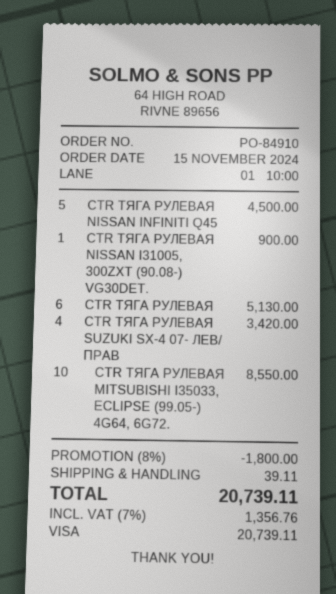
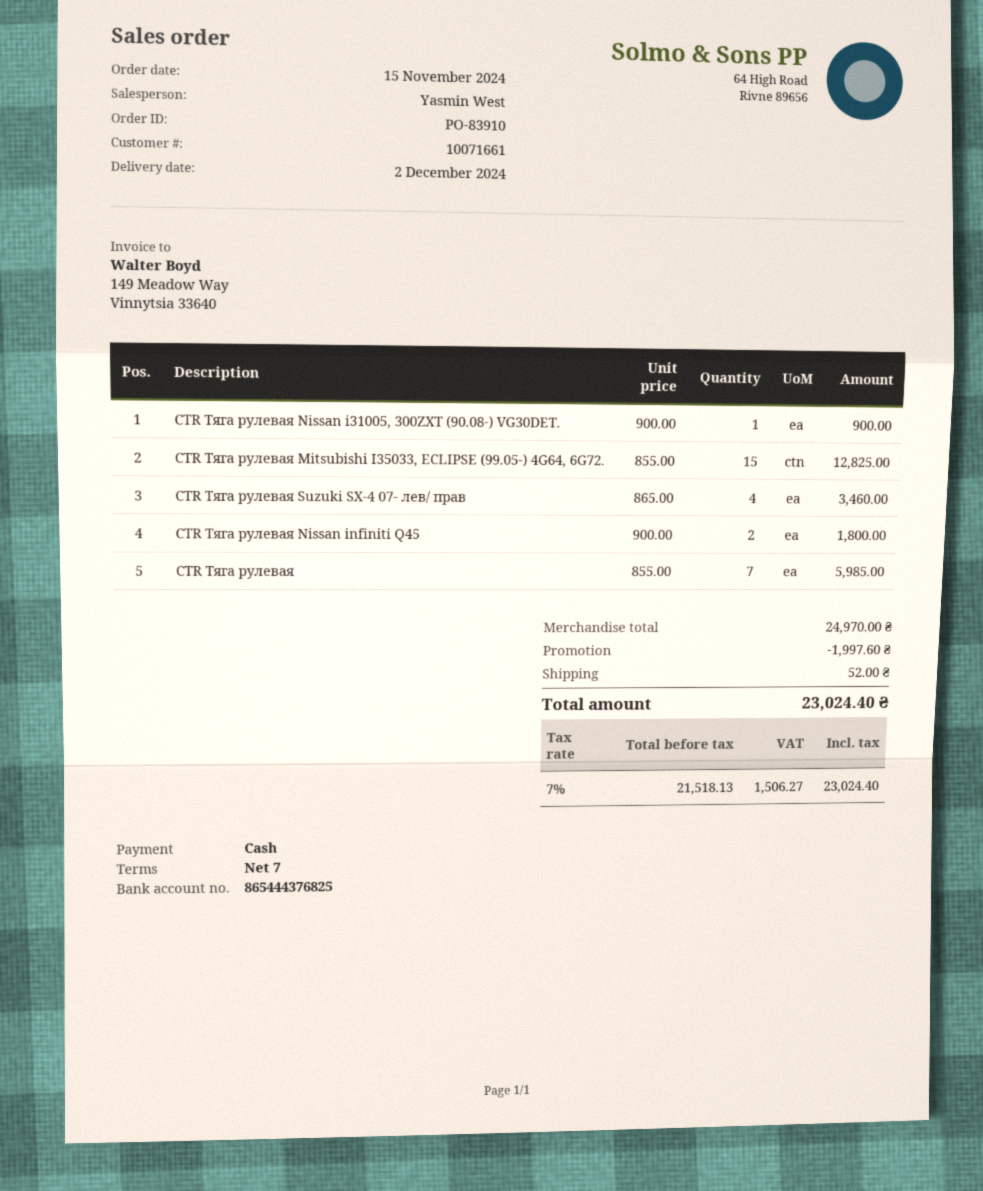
order number: PO-84910 -> PO-83910
payment method: Visa -> cash
CTR ТЯГА РУЛЕВАЯ NISSAN INFINITI Q45: 5 for 4500.00 -> 2 for 1800.00
CTR ТЯГА РУЛЕВАЯ: 6 for 5130.00 -> 7 for 5985.00
CTR ТЯГА РУЛЕВАЯ SUZUKI SX-4 07- ЛЕВ/ ПРАВ: 4 for 3420.00 -> 4 for 3460.00
CTR ТЯГА РУЛЕВАЯ MITSUBISHI I35033, ECLIPSE (99.05-) 4G64, 6G72.: 10 for 8550.00 -> 15 for 12825.00
discount: 1800.00 -> 1997.60
shipping: 39.11 -> 52.00
tax: 7% = 1356.76 -> 7% = 1506.27
total: 20739.11 -> 23024.40

